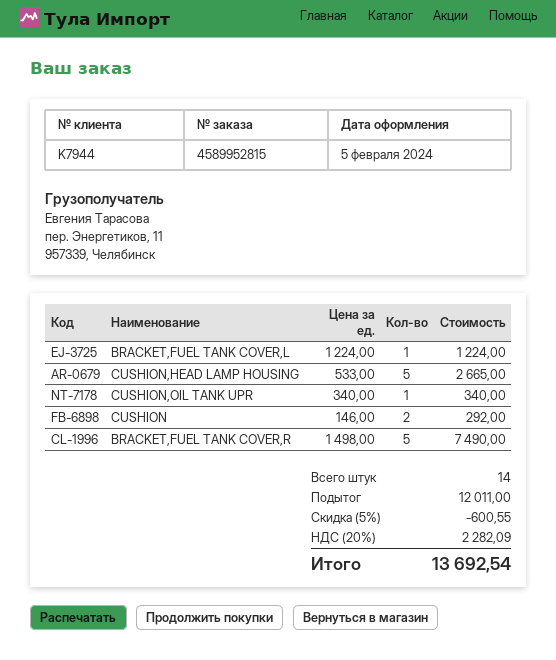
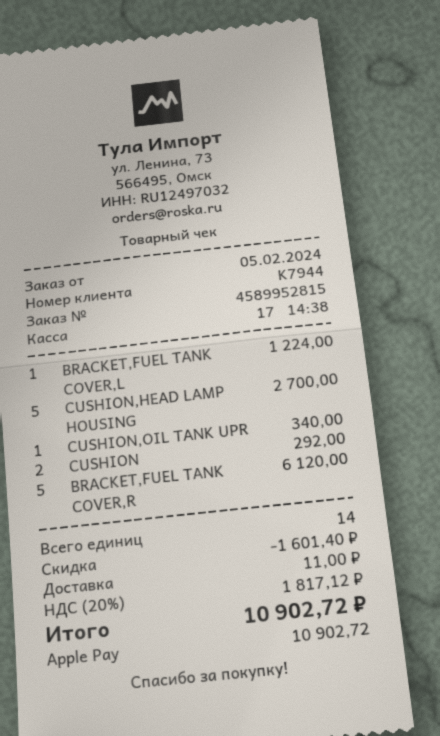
CUSHION,HEAD LAMP HOUSING: 5 for 2665.00 -> 5 for 2700.00
BRACKET,FUEL TANK COVER,R: 5 for 7490.00 -> 5 for 6120.00
discount: 600.55 -> 1601.40
shipping: none -> 11.00
tax: 20% = 2282.09 -> 20% = 1817.12
total: 13692.54 -> 10902.72

